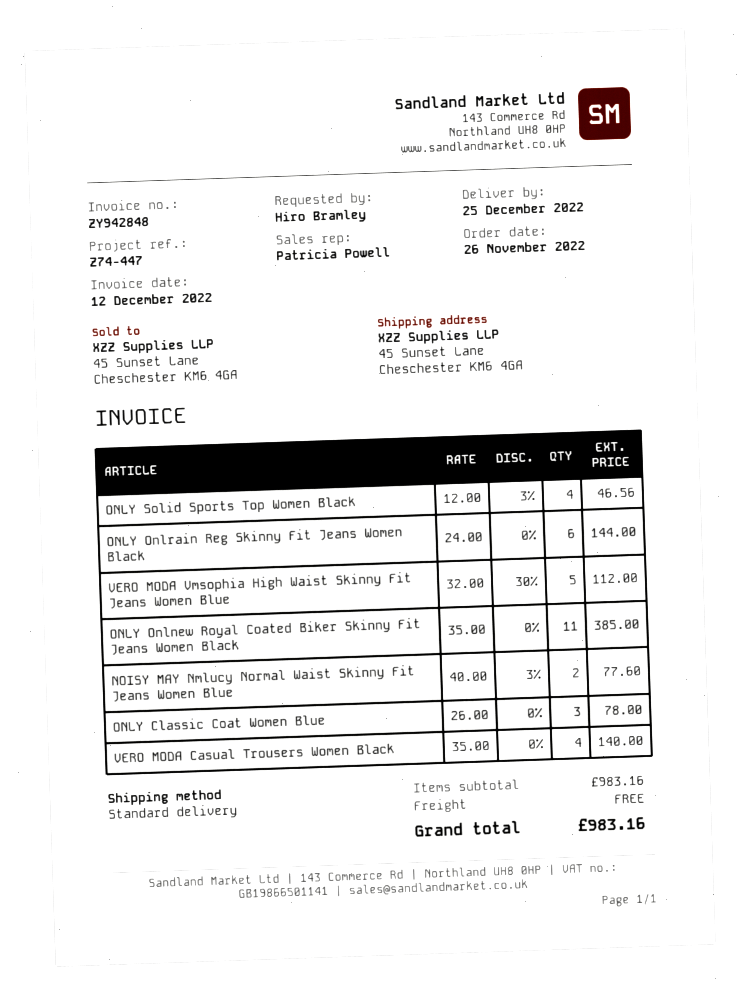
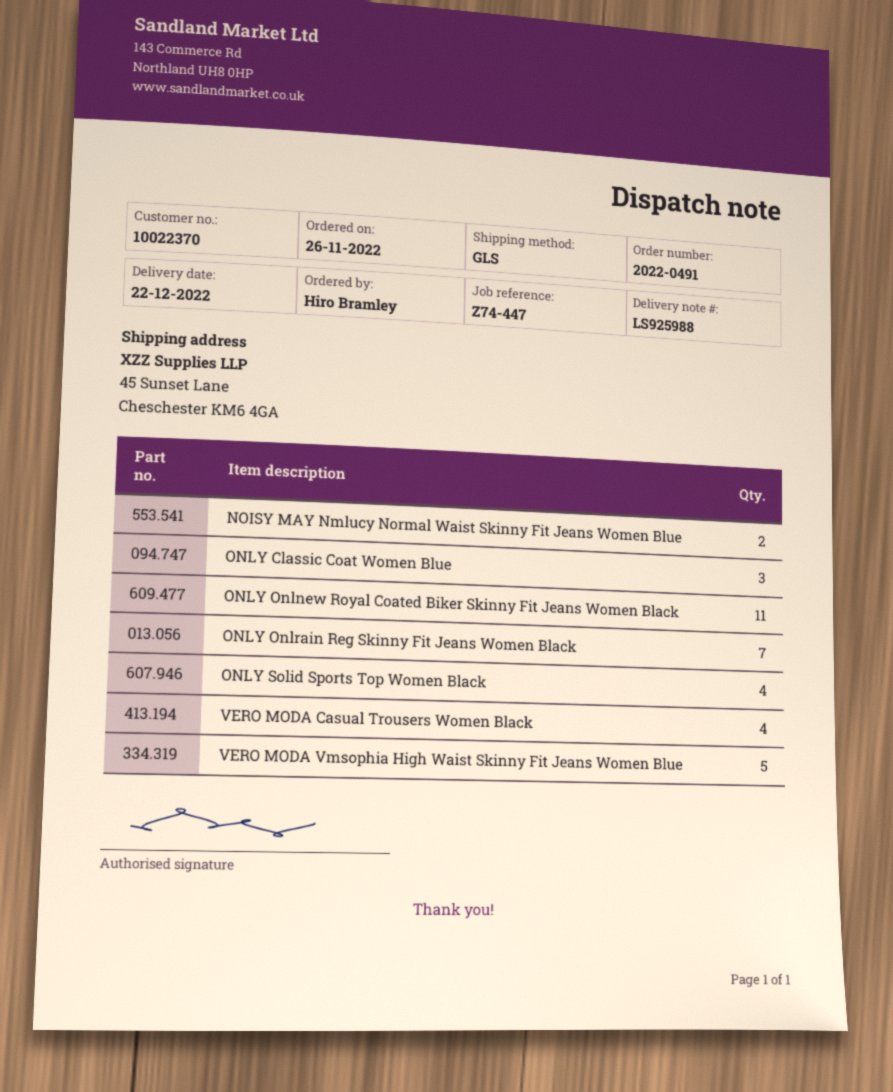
delivery date: 2022-12-25 -> 2022-12-22
shipping method: standard -> GLS
ONLY Onlrain Reg Skinny Fit Jeans Women Black: 6 -> 7

